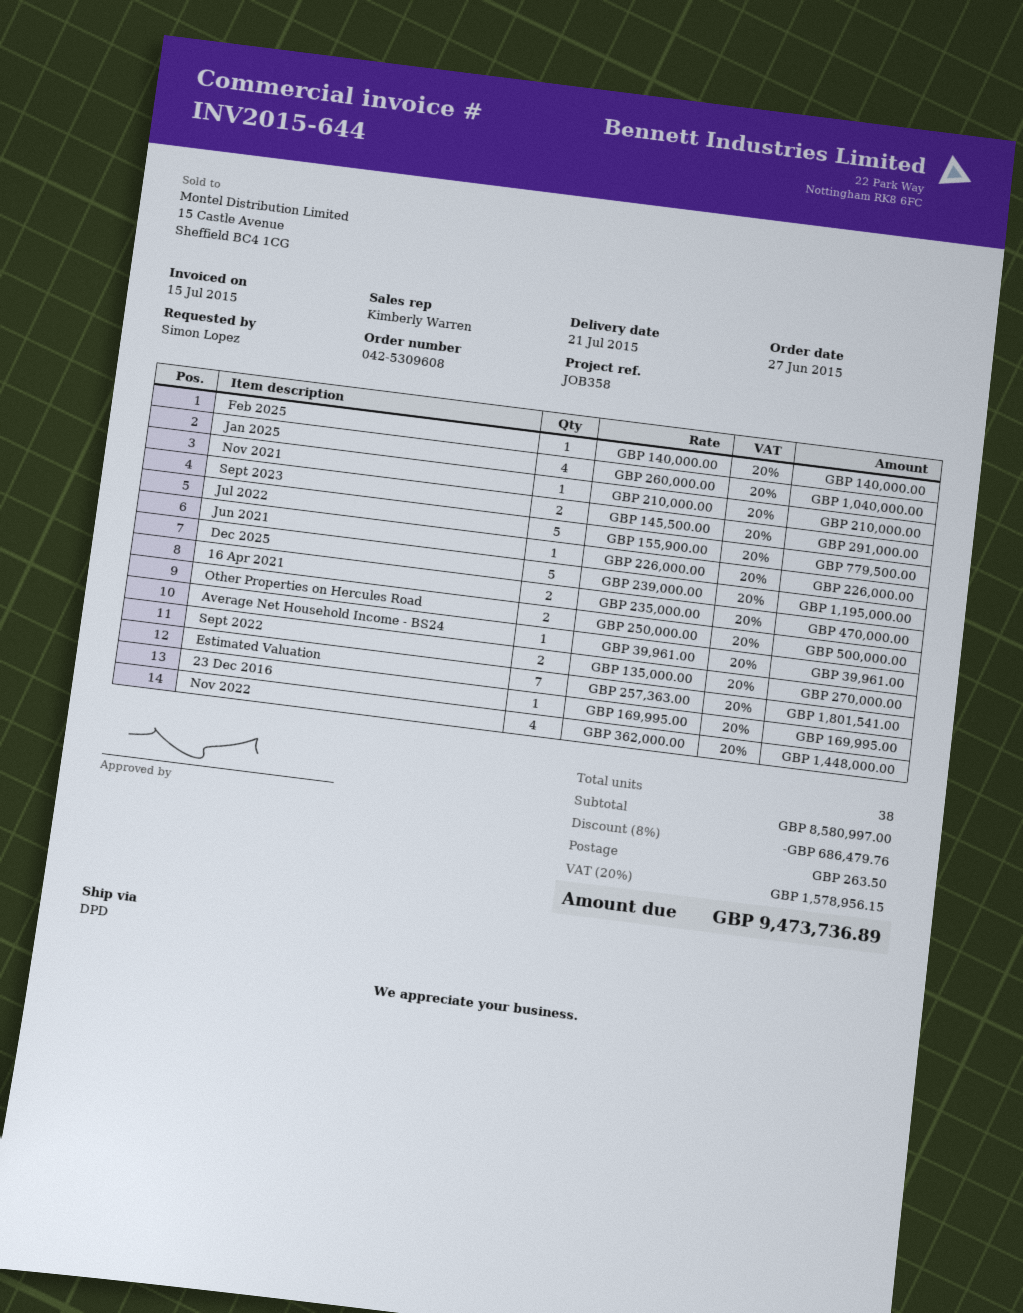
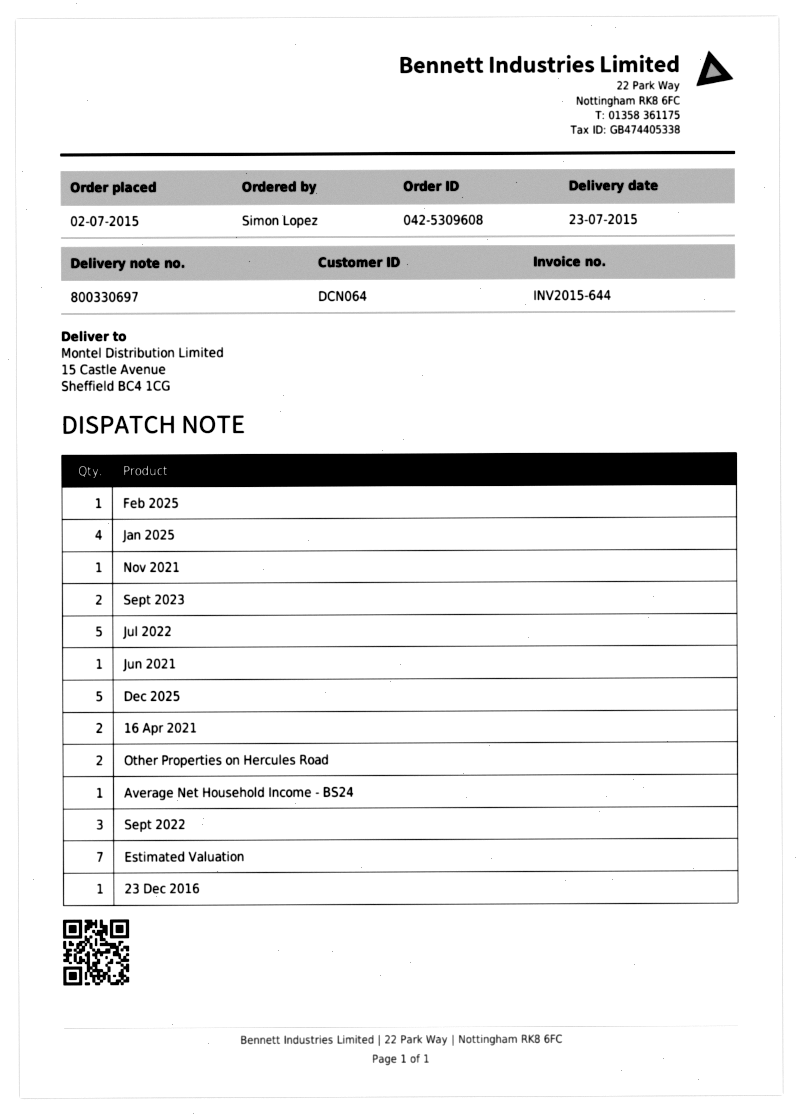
order date: 2015-06-27 -> 2015-07-02
delivery date: 2015-07-21 -> 2015-07-23
Sept 2022: 2 -> 3
Nov 2022: 4 -> none

